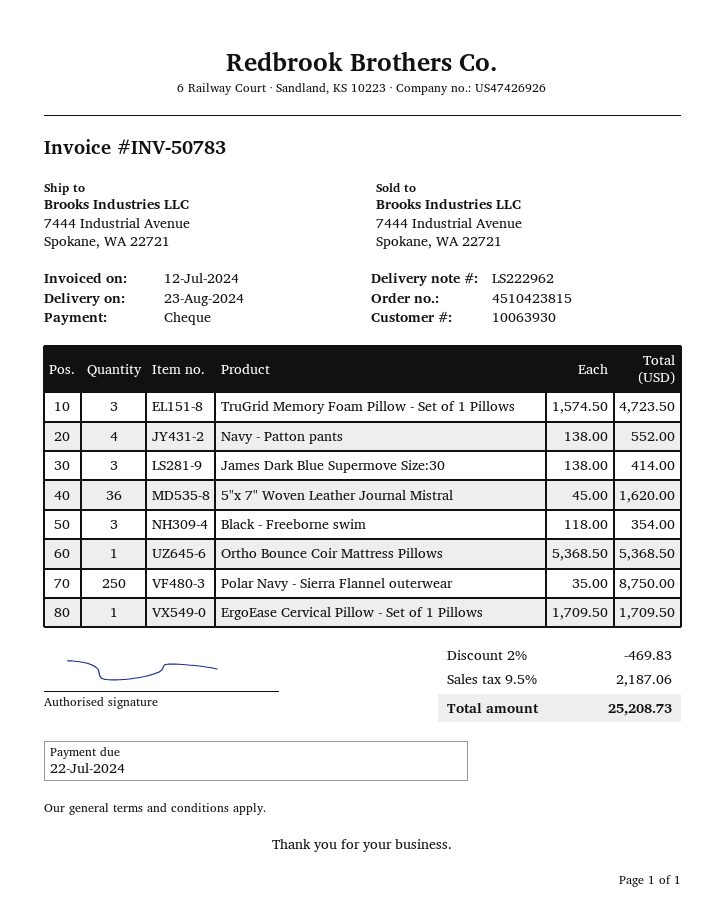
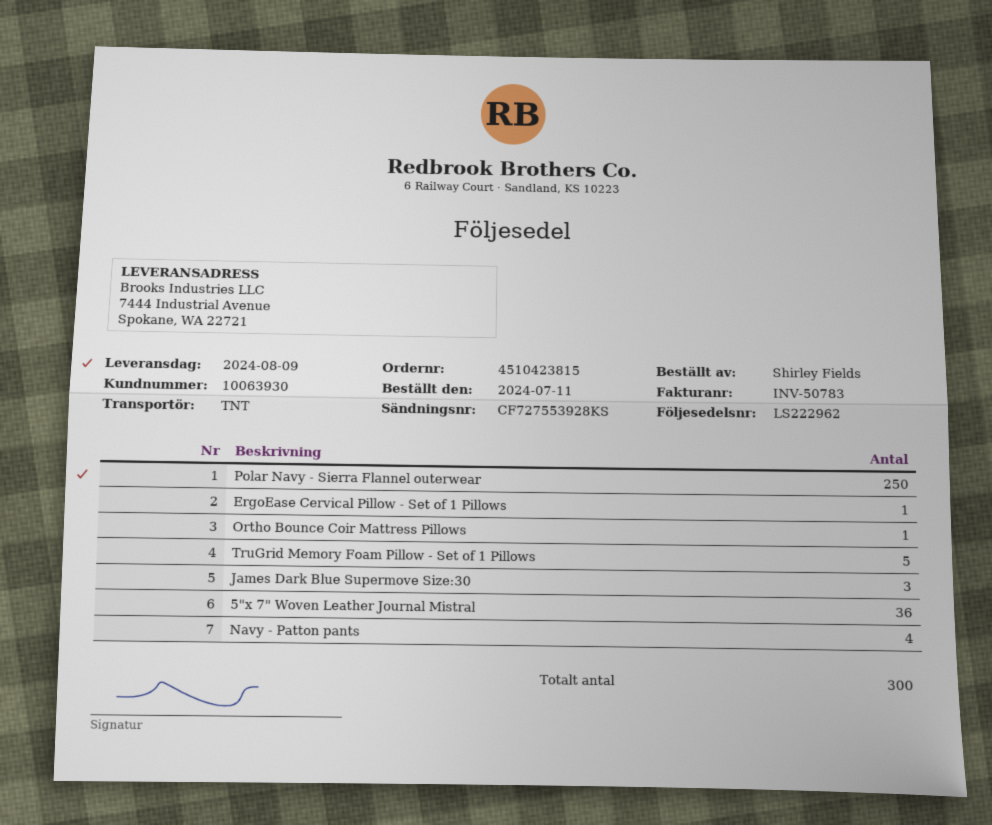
delivery date: 2024-08-23 -> 2024-08-09
TruGrid Memory Foam Pillow - Set of 1 Pillows: 3 -> 5
Black - Freeborne swim: 3 -> none

